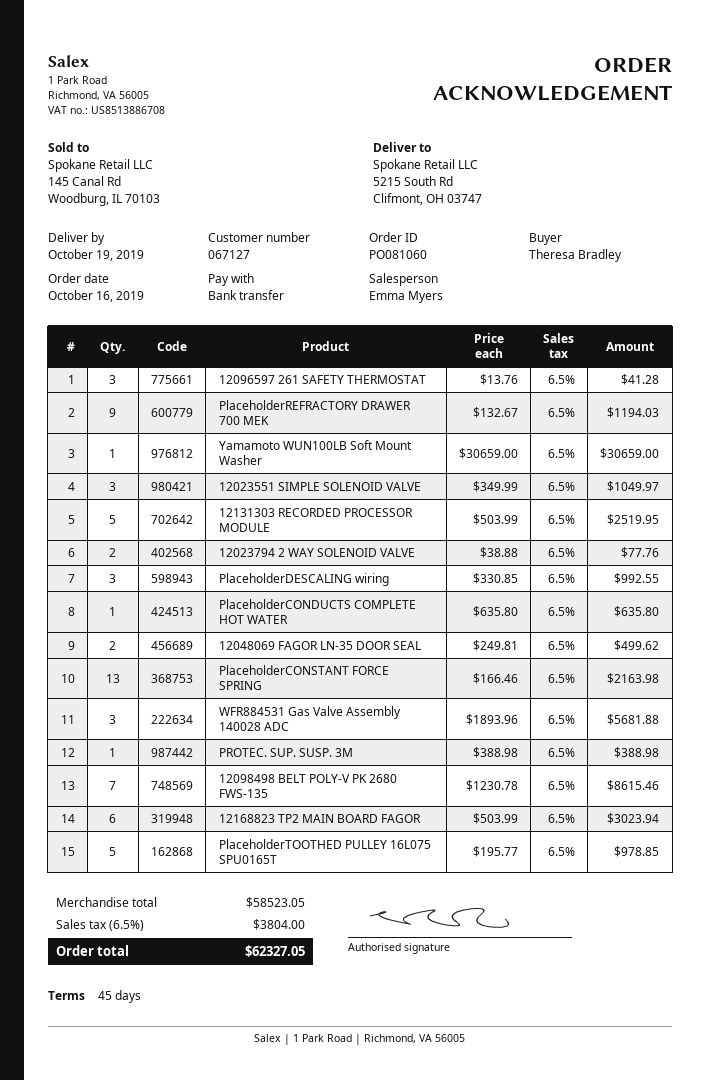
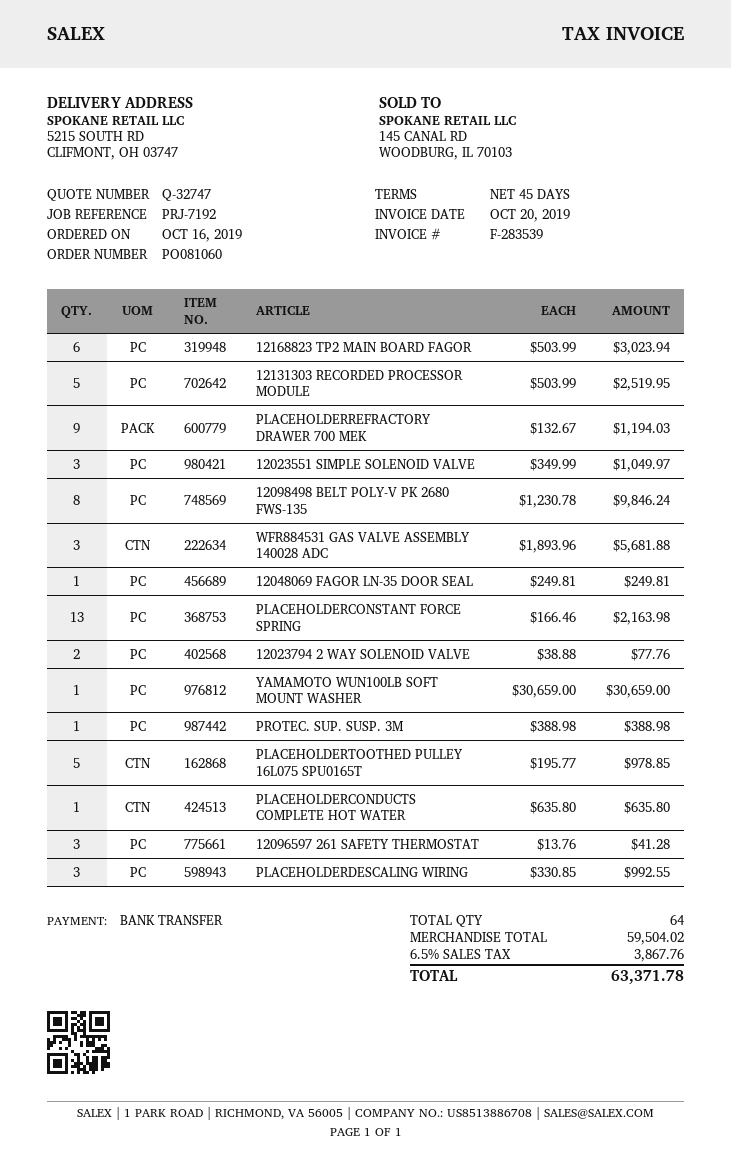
12048069 FAGOR LN-35 DOOR SEAL: 2 x 249.81 = 499.62 -> 1 x 249.81 = 249.81
12098498 BELT POLY-V PK 2680 FWS-135: 7 x 1230.78 = 8615.46 -> 8 x 1230.78 = 9846.24
subtotal: 58523.05 -> 59504.02
tax: 6.5% = 3804.00 -> 6.5% = 3867.76
total: 62327.05 -> 63371.78

